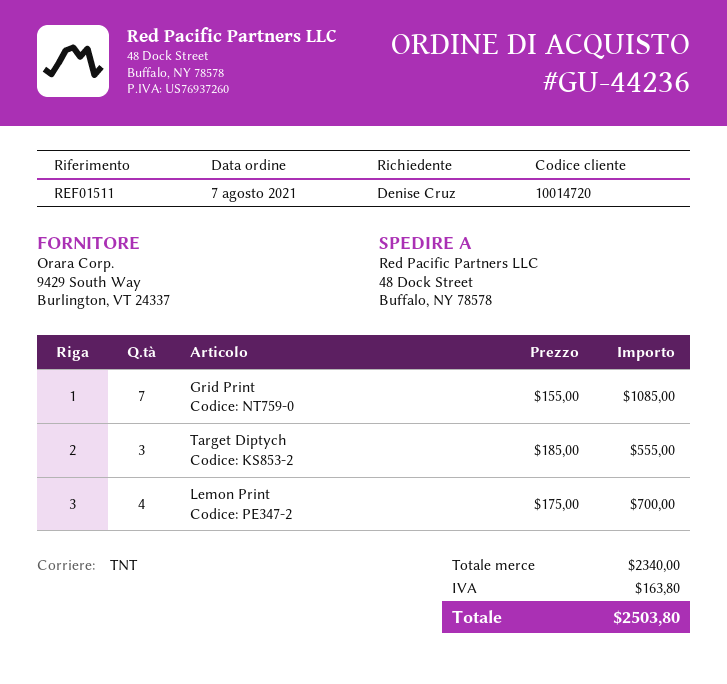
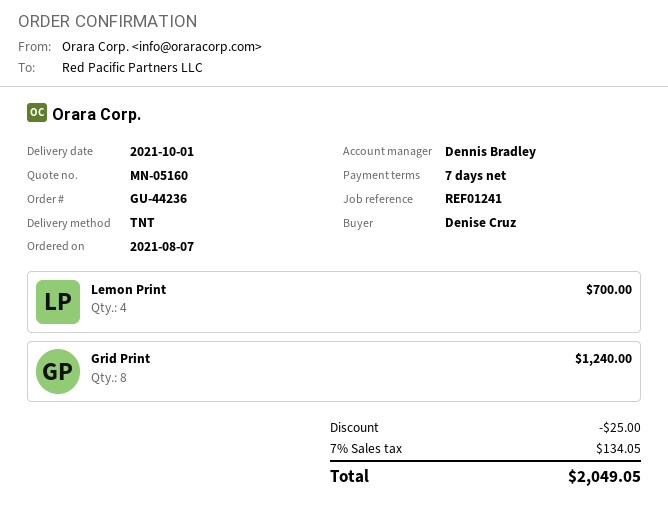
reference: REF01511 -> REF01241
Grid Print: 7 for 1085.00 -> 8 for 1240.00
Target Diptych: 3 for 555.00 -> none
discount: none -> 25.00
tax: 163.80 -> 134.05
total: 2503.80 -> 2049.05

